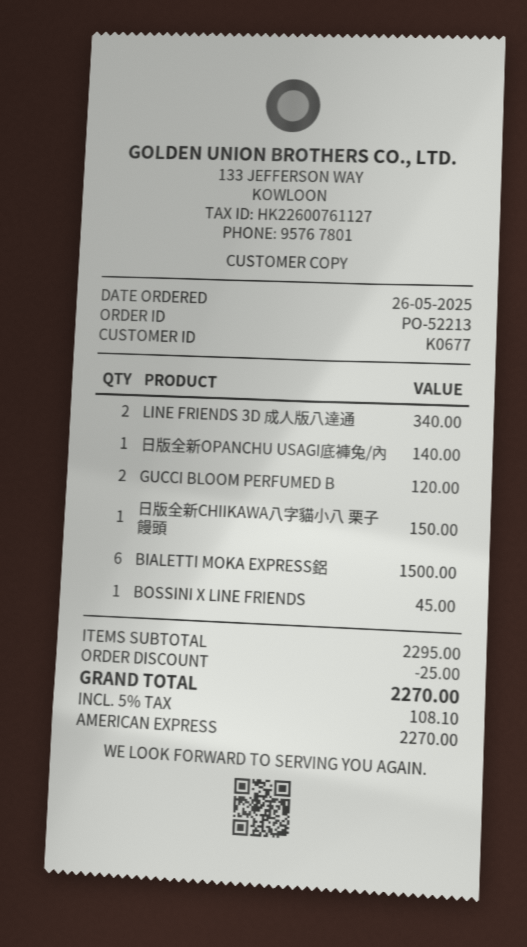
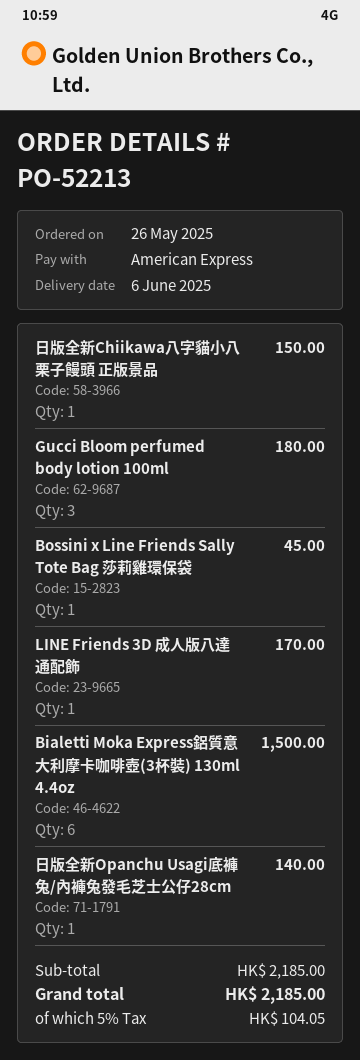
LINE FRIENDS 3D 成人版八達通: 2 for 340.00 -> 1 for 170.00
GUCCI BLOOM PERFUMED B: 2 for 120.00 -> 3 for 180.00
subtotal: 2295.00 -> 2185.00
discount: 25.00 -> none
tax: 5% = 108.10 -> 5% = 104.05
total: 2270.00 -> 2185.00

